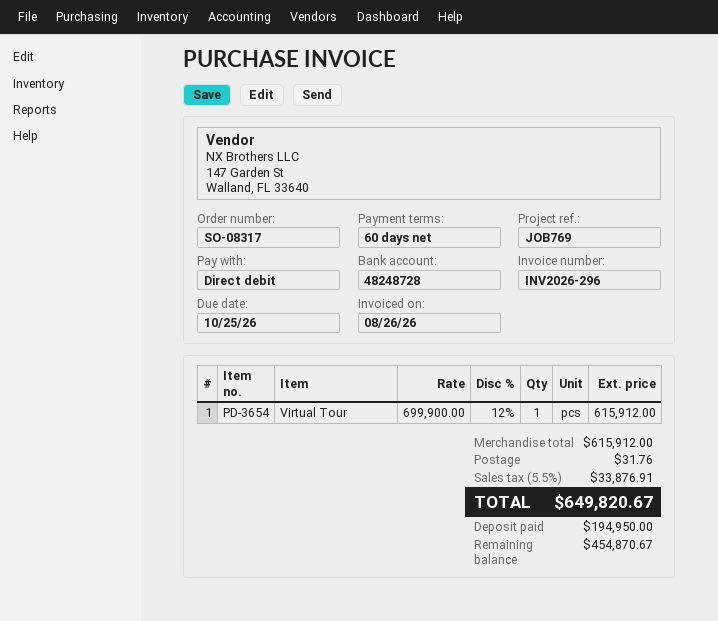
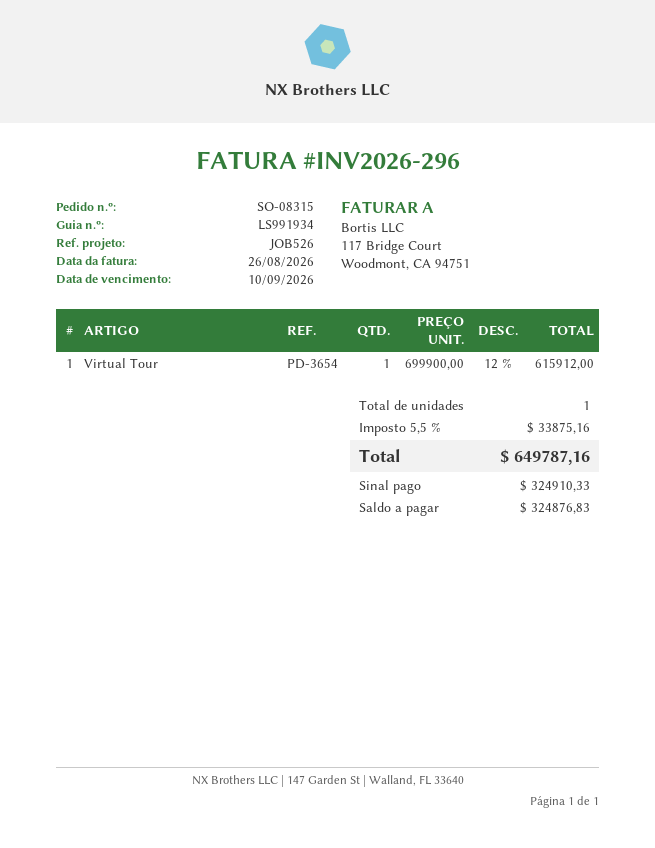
order number: SO-08317 -> SO-08315
due date: 2026-10-25 -> 2026-09-10
reference: JOB769 -> JOB526
shipping: 31.76 -> none
tax: 5.5% = 33876.91 -> 5.5% = 33875.16
total: 649820.67 -> 649787.16
deposit: 194950.00 -> 324910.33
balance: 454870.67 -> 324876.83

